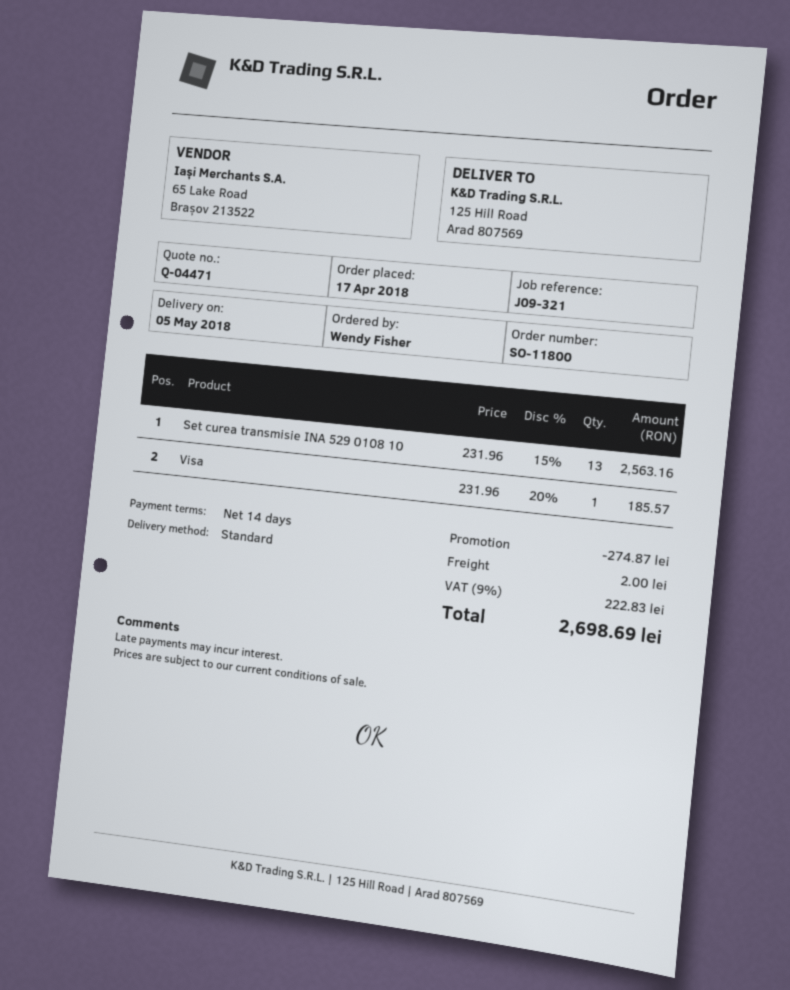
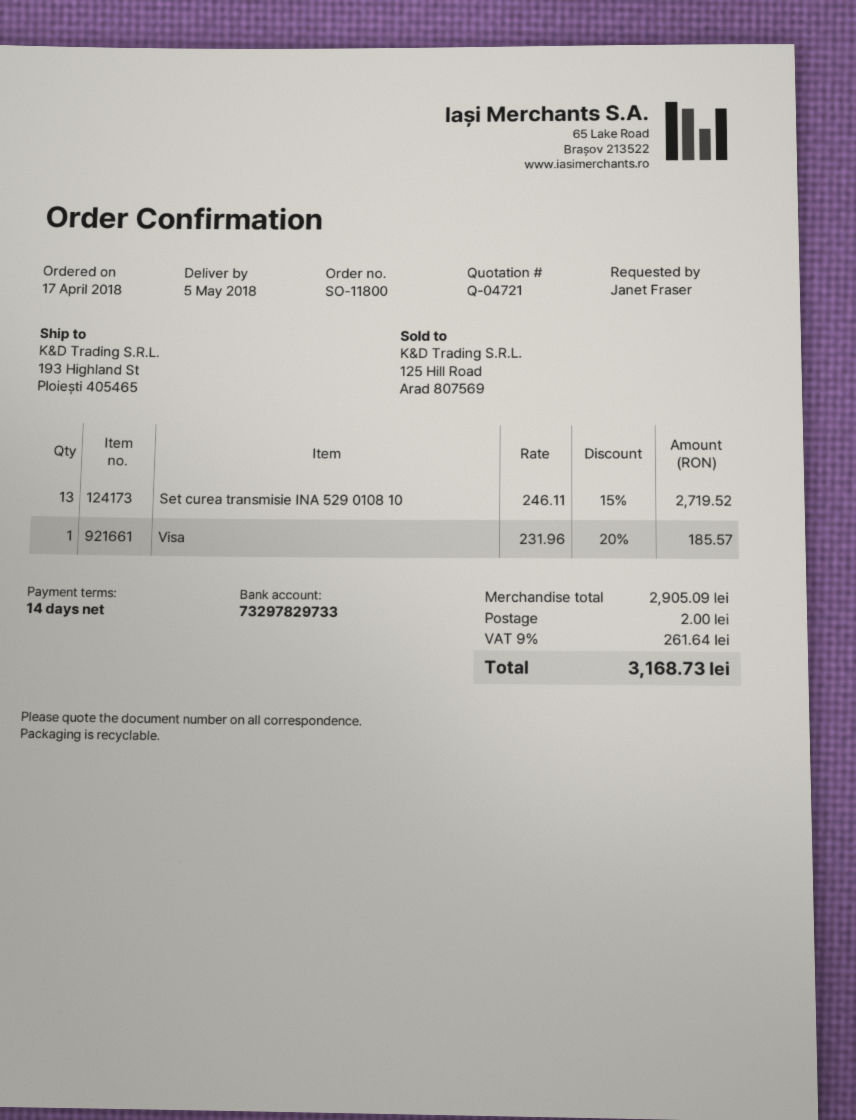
quote number: Q-04471 -> Q-04721
ordered by: Wendy Fisher -> Janet Fraser
ship to: 125 Hill Road, Arad 807569 -> 193 Highland St, Ploiești 405465
Set curea transmisie INA 529 0108 10: 13 x 231.96 - 15% = 2563.16 -> 13 x 246.11 - 15% = 2719.52
discount: 274.87 -> none
tax: 9% = 222.83 -> 9% = 261.64
total: 2698.69 -> 3168.73

